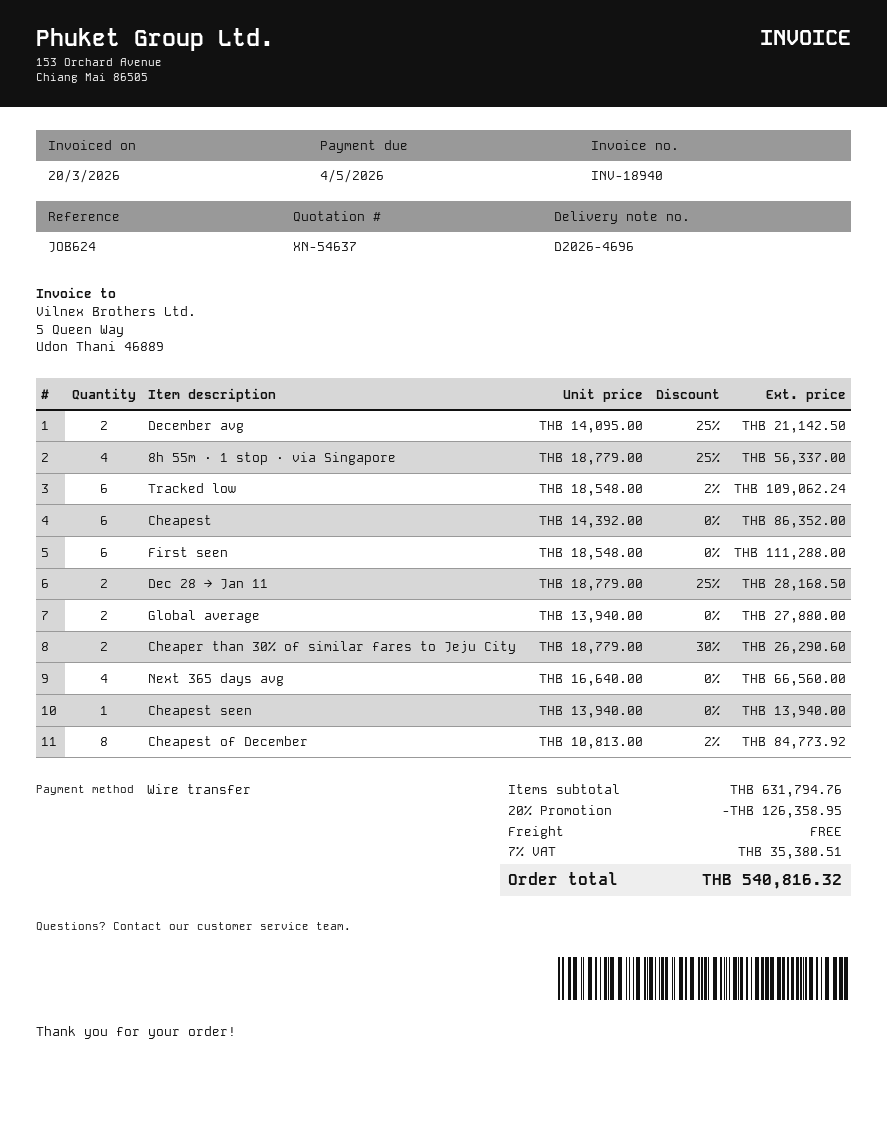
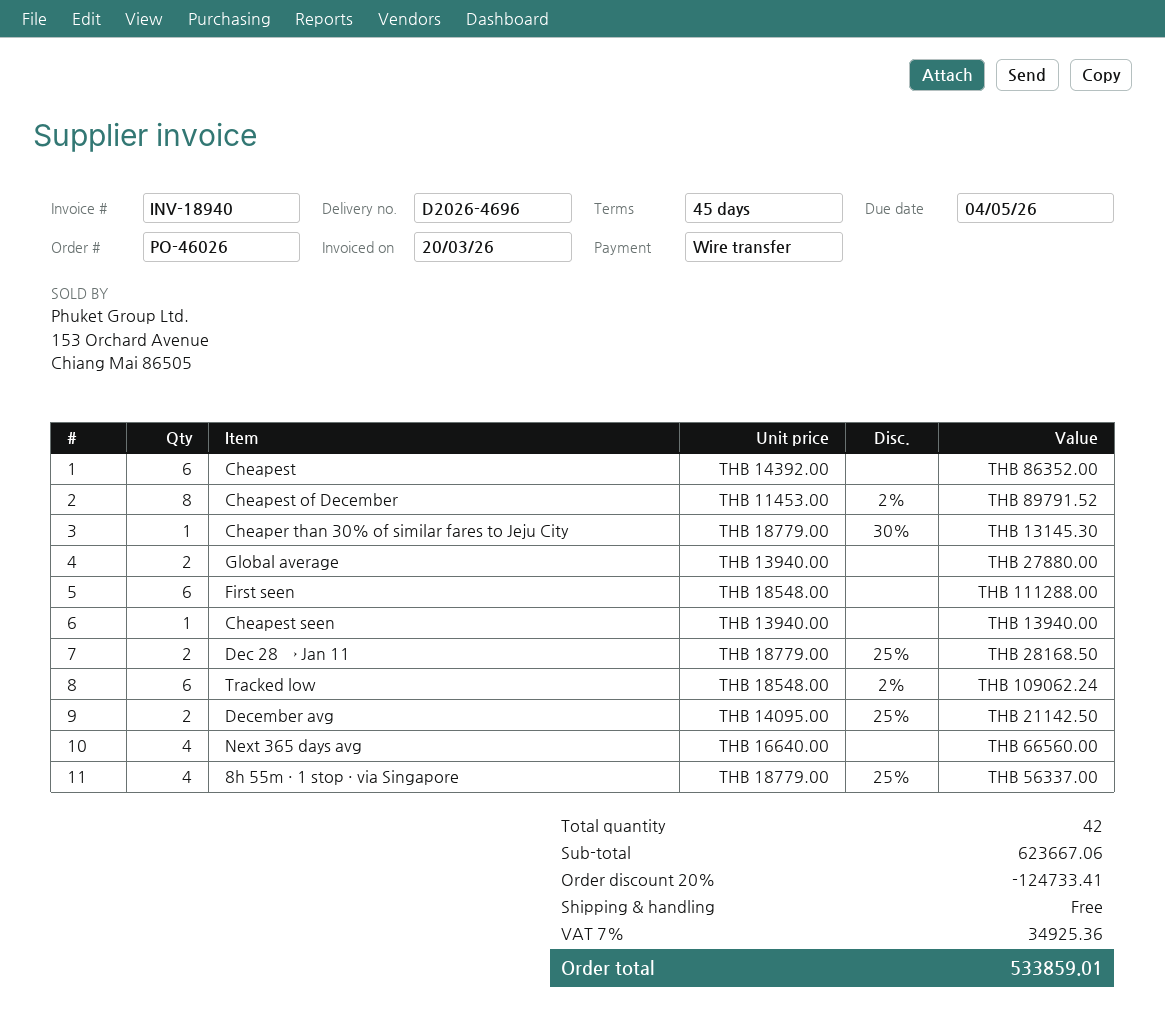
Cheaper than 30% of similar fares to Jeju City: 2 x 18779.00 - 30% = 26290.60 -> 1 x 18779.00 - 30% = 13145.30
Cheapest of December: 8 x 10813.00 - 2% = 84773.92 -> 8 x 11453.00 - 2% = 89791.52
subtotal: 631794.76 -> 623667.06
discount: 20% = 126358.95 -> 20% = 124733.41
tax: 7% = 35380.51 -> 7% = 34925.36
total: 540816.32 -> 533859.01

